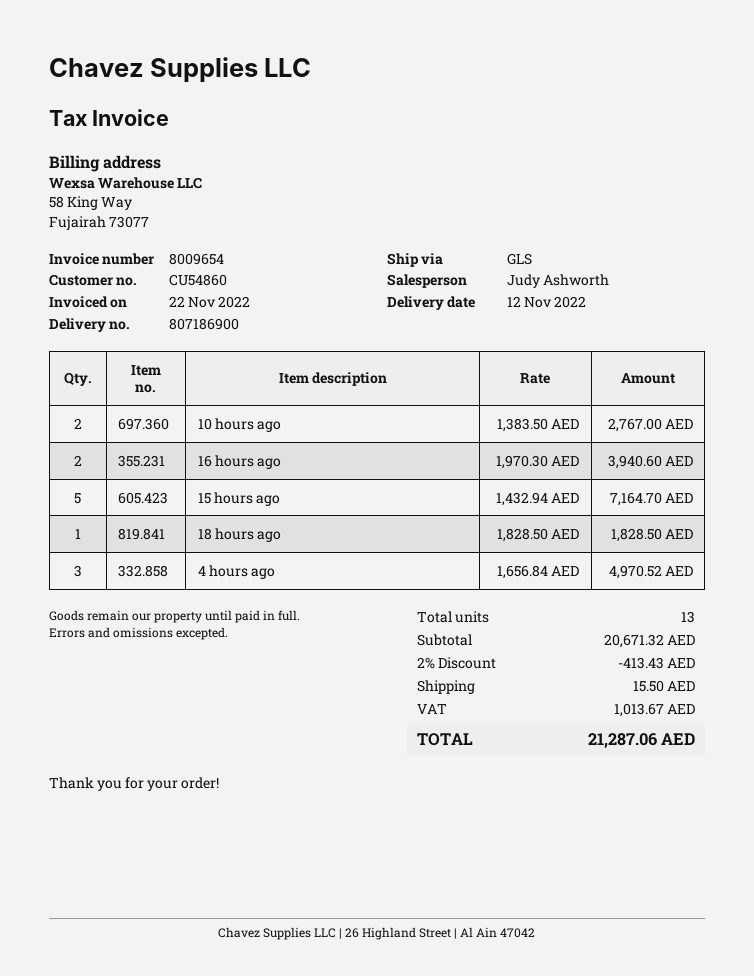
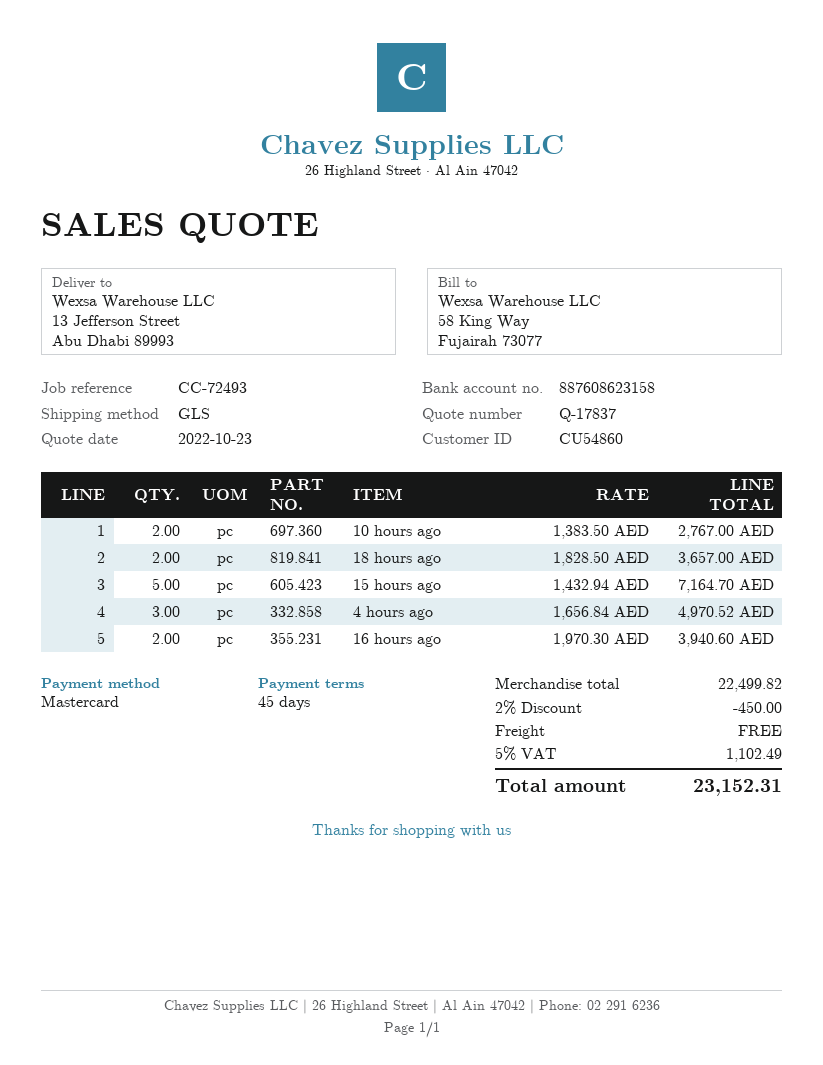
18 hours ago: 1 x 1828.50 = 1828.50 -> 2 x 1828.50 = 3657.00
subtotal: 20671.32 -> 22499.82
discount: 2% = 413.43 -> 2% = 450.00
shipping: 15.50 -> 0.00
tax: 1013.67 -> 1102.49
total: 21287.06 -> 23152.31

